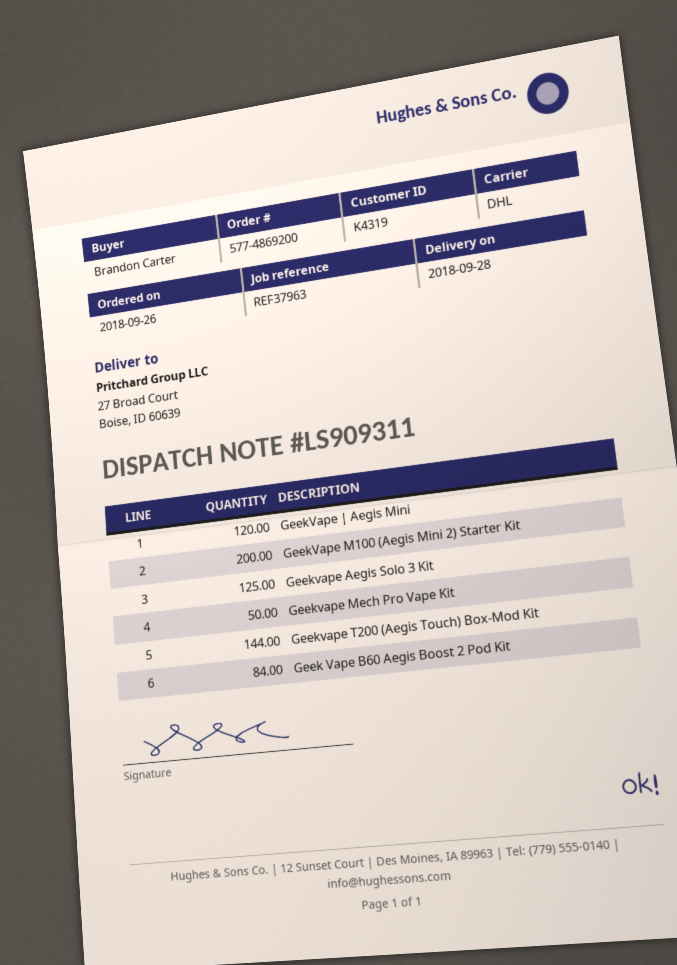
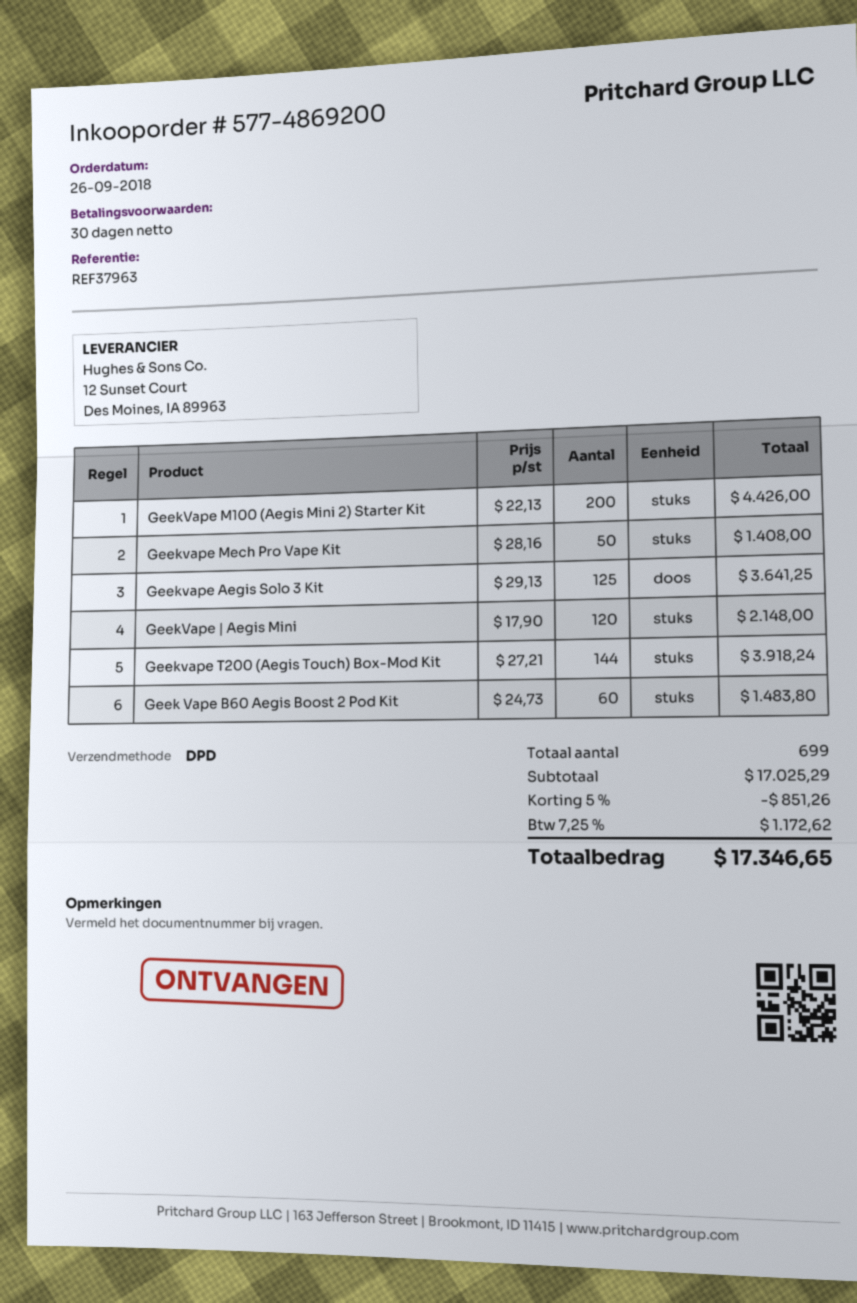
shipping method: DHL -> DPD
Geek Vape B60 Aegis Boost 2 Pod Kit: 84 -> 60

